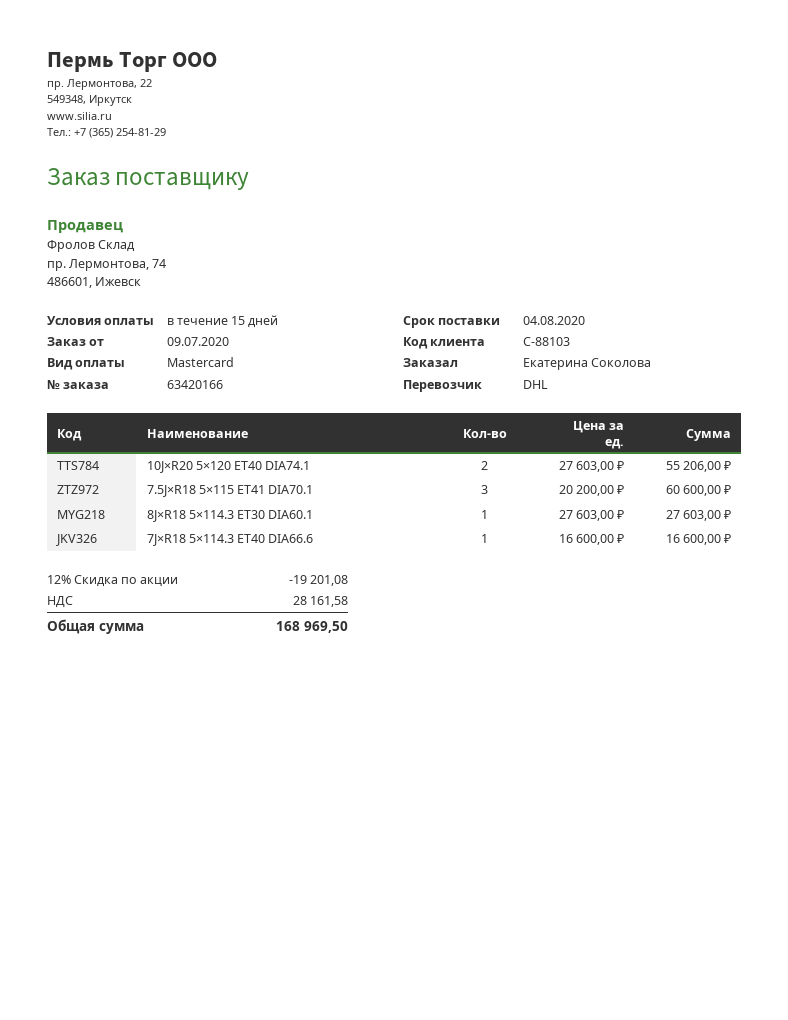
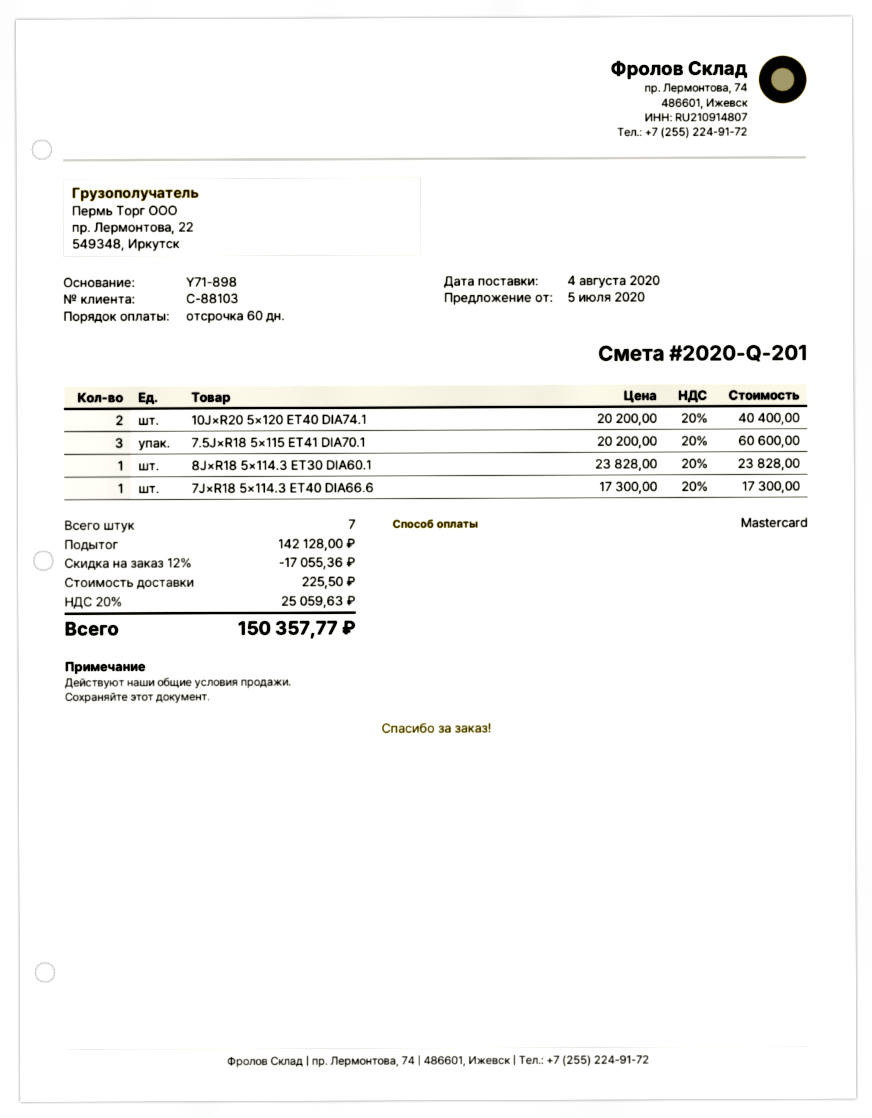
payment terms: 15 days -> 60 days
10J×R20 5×120 ET40 DIA74.1: 2 x 27603.00 = 55206.00 -> 2 x 20200.00 = 40400.00
8J×R18 5×114.3 ET30 DIA60.1: 1 x 27603.00 = 27603.00 -> 1 x 23828.00 = 23828.00
7J×R18 5×114.3 ET40 DIA66.6: 1 x 16600.00 = 16600.00 -> 1 x 17300.00 = 17300.00
discount: 12% = 19201.08 -> 12% = 17055.36
shipping: none -> 225.50
tax: 28161.58 -> 25059.63
total: 168969.50 -> 150357.77

